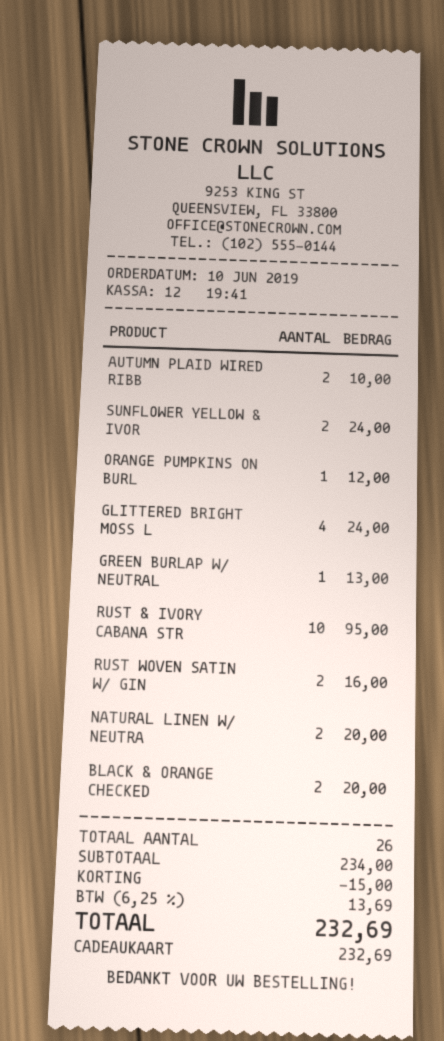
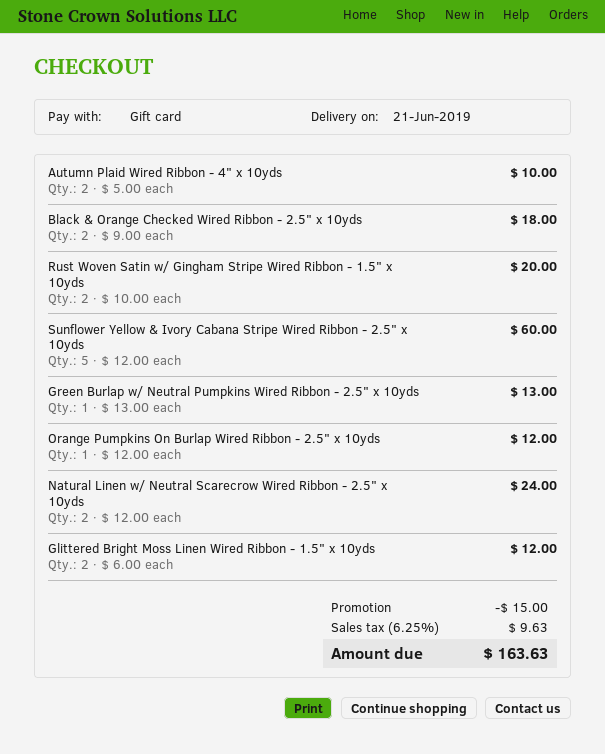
SUNFLOWER YELLOW & IVOR: 2 for 24.00 -> 5 for 60.00
GLITTERED BRIGHT MOSS L: 4 for 24.00 -> 2 for 12.00
RUST & IVORY CABANA STR: 10 for 95.00 -> none
RUST WOVEN SATIN W/ GIN: 2 for 16.00 -> 2 for 20.00
NATURAL LINEN W/ NEUTRA: 2 for 20.00 -> 2 for 24.00
BLACK & ORANGE CHECKED: 2 for 20.00 -> 2 for 18.00
tax: 6.25% = 13.69 -> 6.25% = 9.63
total: 232.69 -> 163.63

